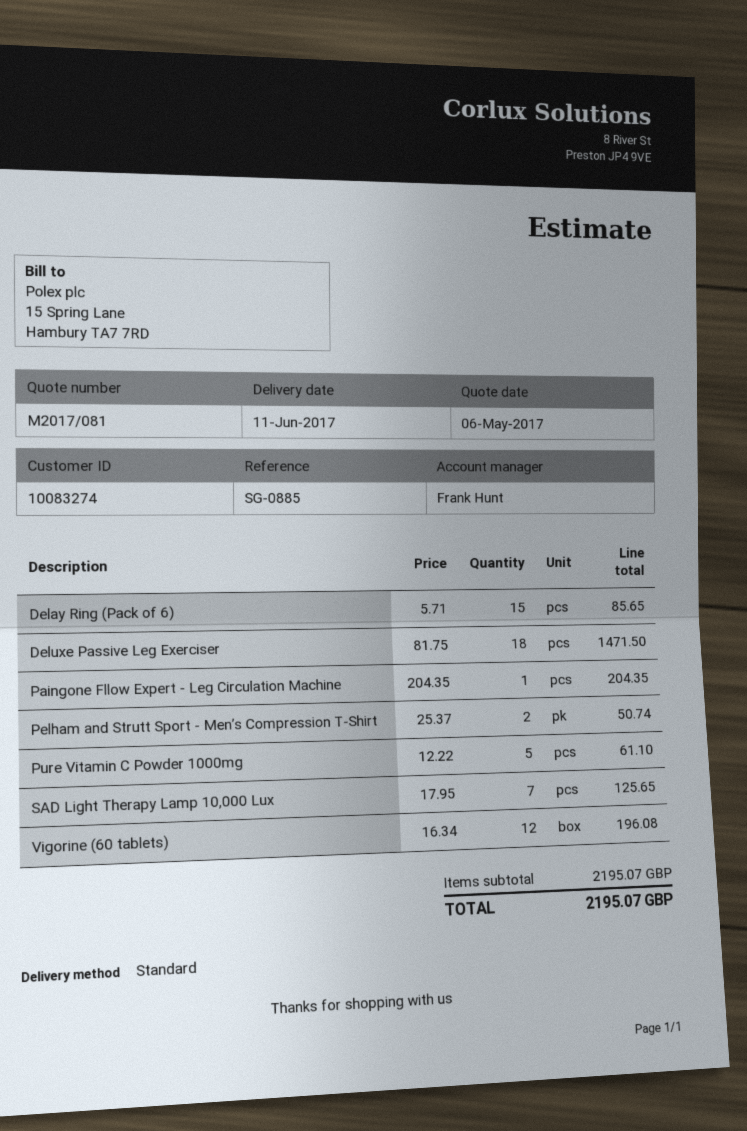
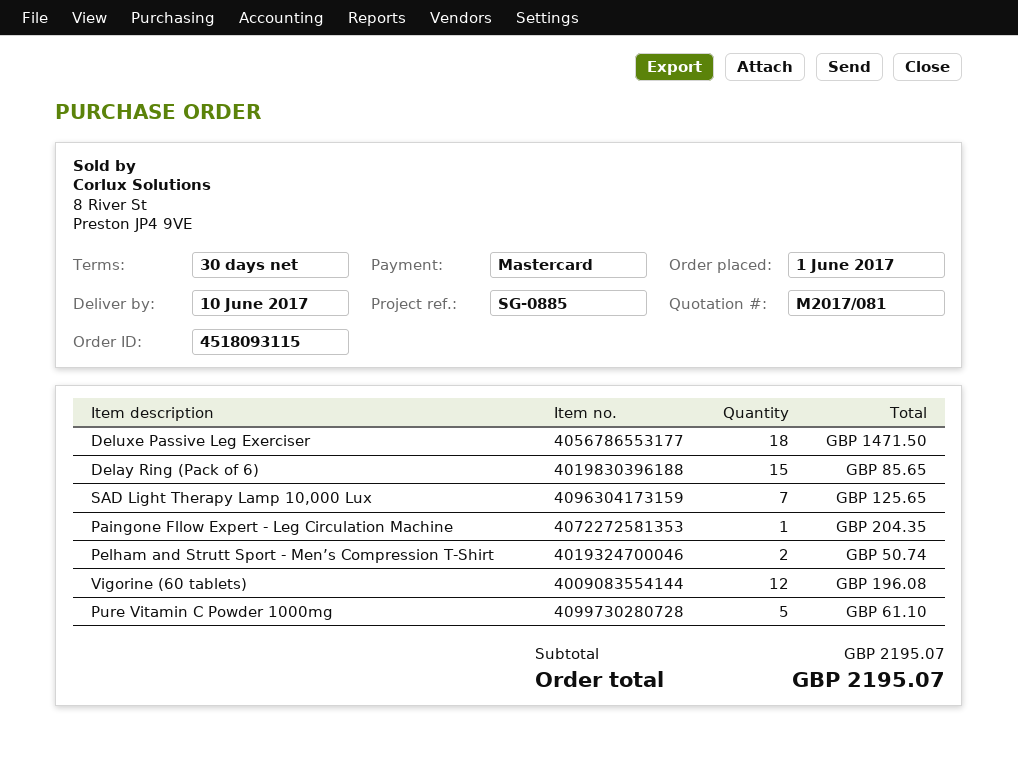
delivery date: 2017-06-11 -> 2017-06-10

